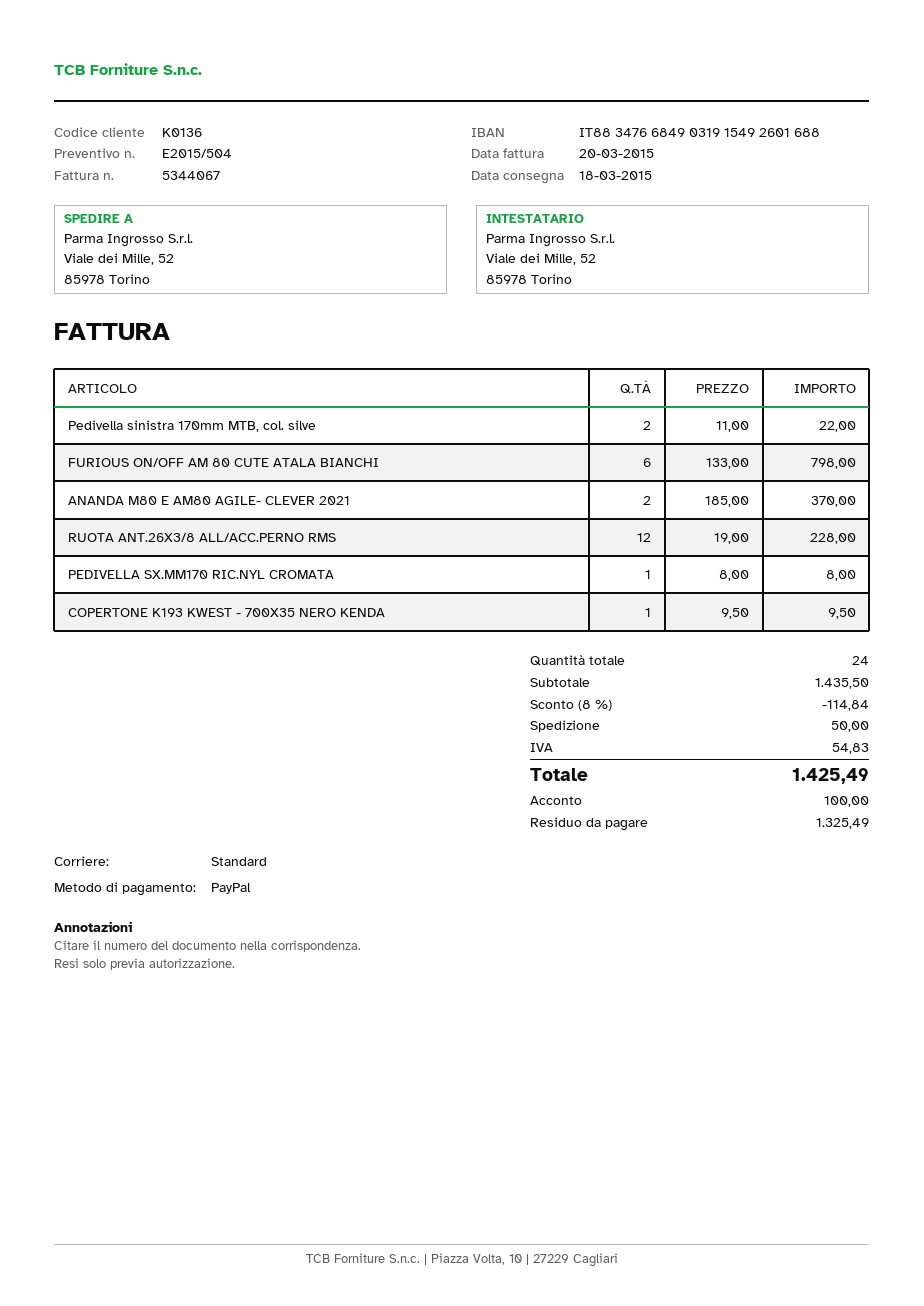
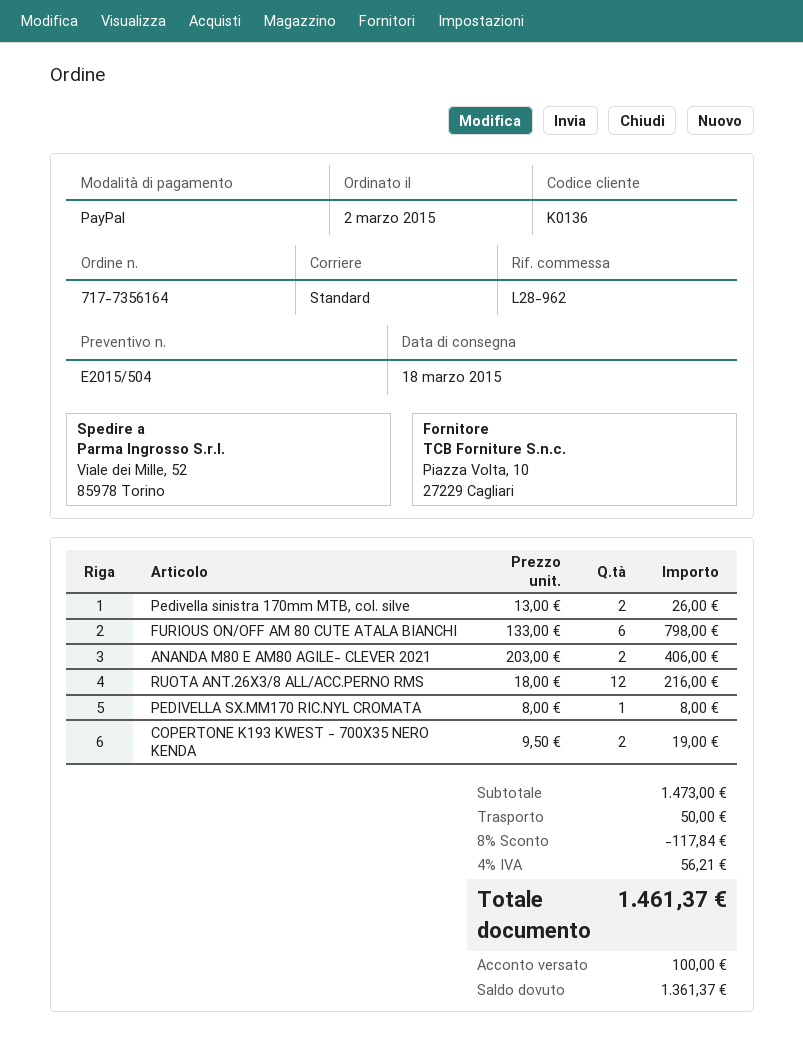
Pedivella sinistra 170mm MTB, col. silve: 2 x 11.00 = 22.00 -> 2 x 13.00 = 26.00
ANANDA M80 E AM80 AGILE- CLEVER 2021: 2 x 185.00 = 370.00 -> 2 x 203.00 = 406.00
RUOTA ANT.26X3/8 ALL/ACC.PERNO RMS: 12 x 19.00 = 228.00 -> 12 x 18.00 = 216.00
COPERTONE K193 KWEST - 700X35 NERO KENDA: 1 x 9.50 = 9.50 -> 2 x 9.50 = 19.00
subtotal: 1435.50 -> 1473.00
discount: 8% = 114.84 -> 8% = 117.84
tax: 54.83 -> 56.21
total: 1425.49 -> 1461.37
balance: 1325.49 -> 1361.37

